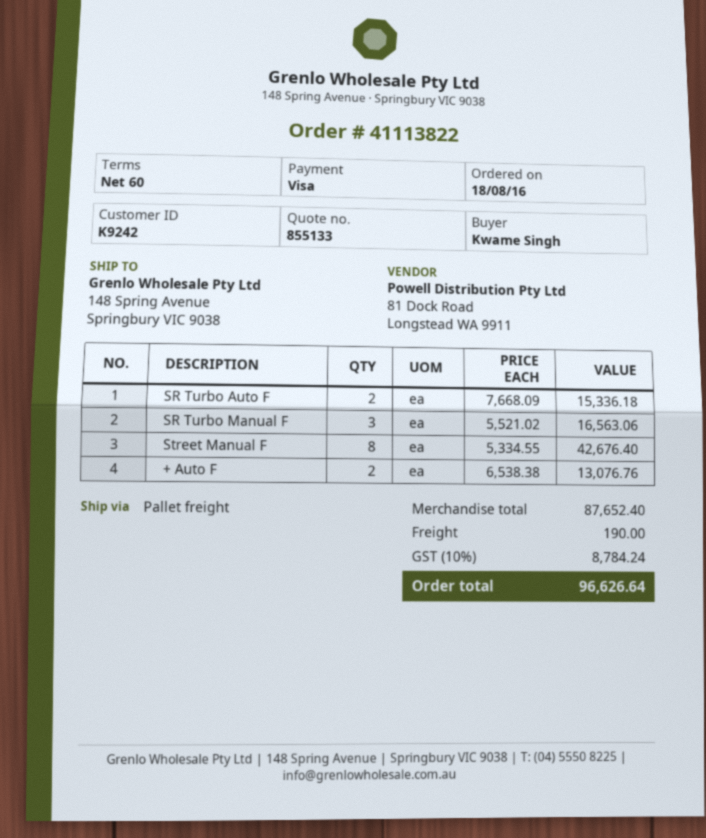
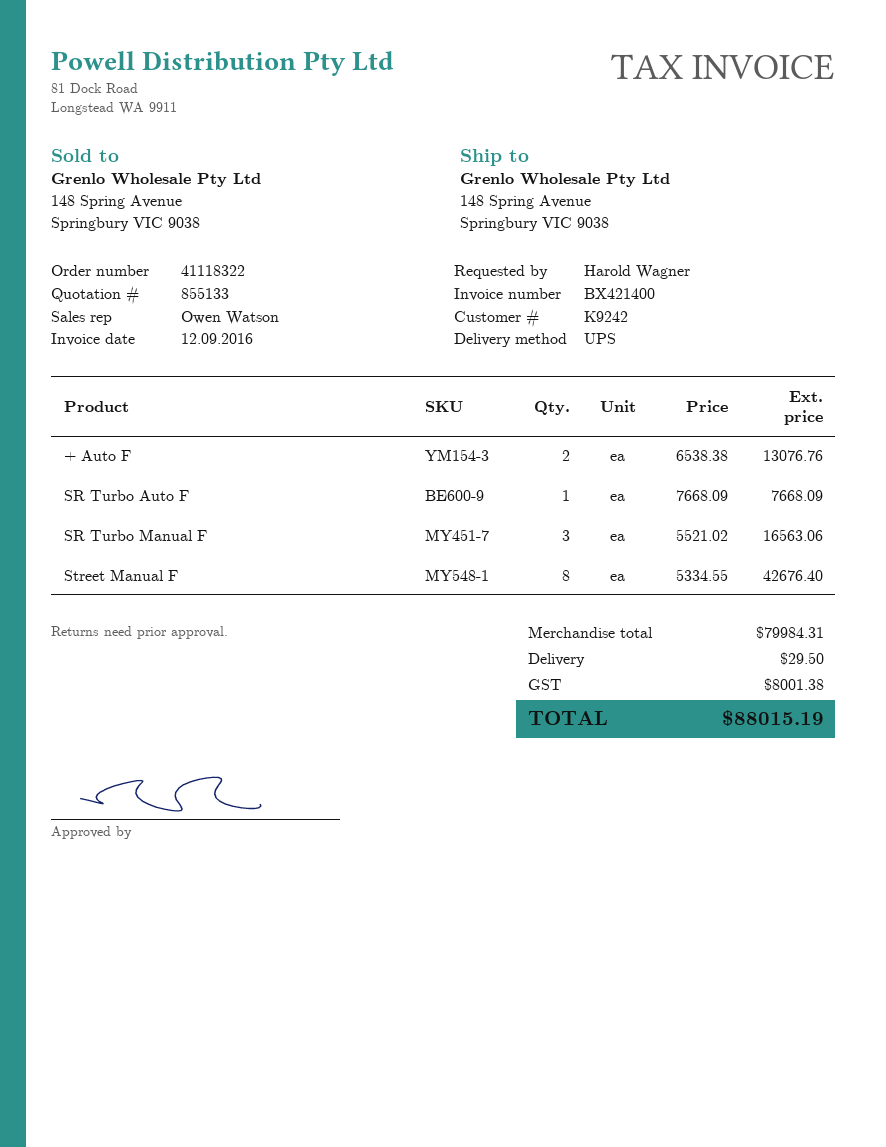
order number: 41113822 -> 41118322
ordered by: Kwame Singh -> Harold Wagner
shipping method: pallet freight -> UPS
SR Turbo Auto F: 2 x 7668.09 = 15336.18 -> 1 x 7668.09 = 7668.09
subtotal: 87652.40 -> 79984.31
shipping: 190.00 -> 29.50
tax: 8784.24 -> 8001.38
total: 96626.64 -> 88015.19

